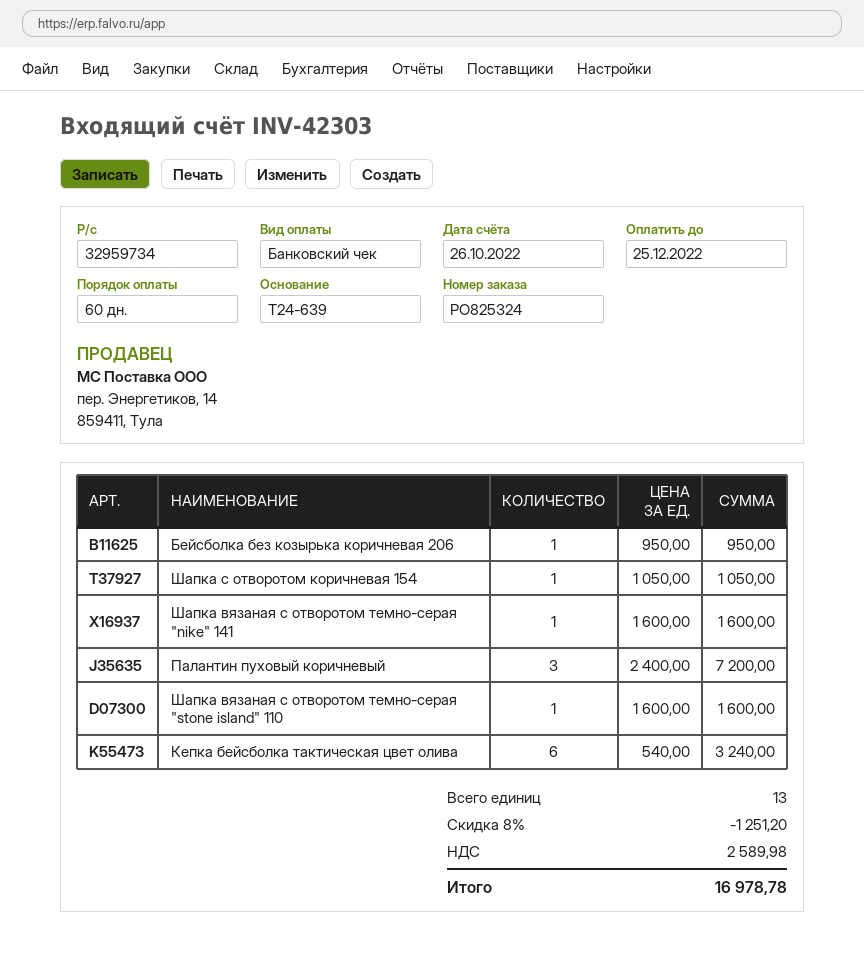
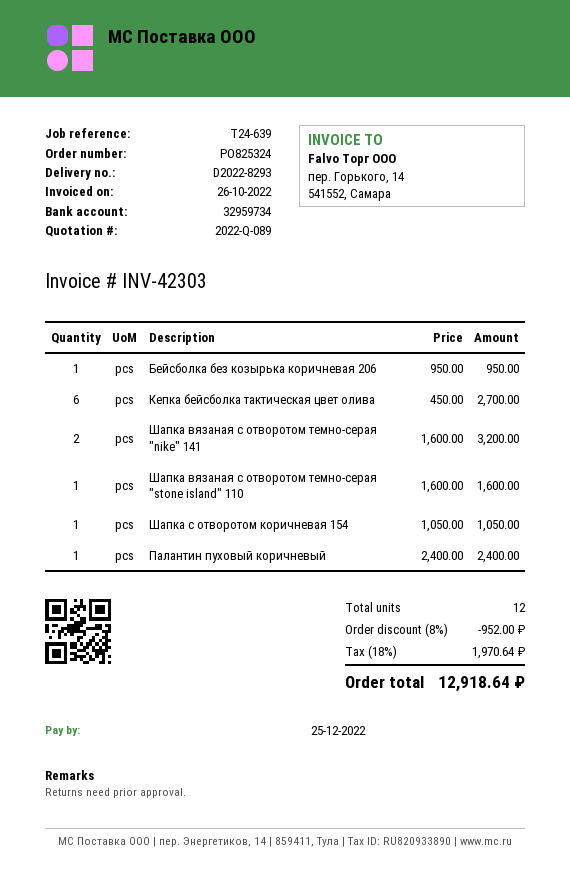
Шапка вязаная с отворотом темно-серая "nike" 141: 1 x 1600.00 = 1600.00 -> 2 x 1600.00 = 3200.00
Палантин пуховый коричневый: 3 x 2400.00 = 7200.00 -> 1 x 2400.00 = 2400.00
Кепка бейсболка тактическая цвет олива: 6 x 540.00 = 3240.00 -> 6 x 450.00 = 2700.00
total quantity: 13 -> 12
discount: 8% = 1251.20 -> 8% = 952.00
tax: 2589.98 -> 1970.64
total: 16978.78 -> 12918.64

